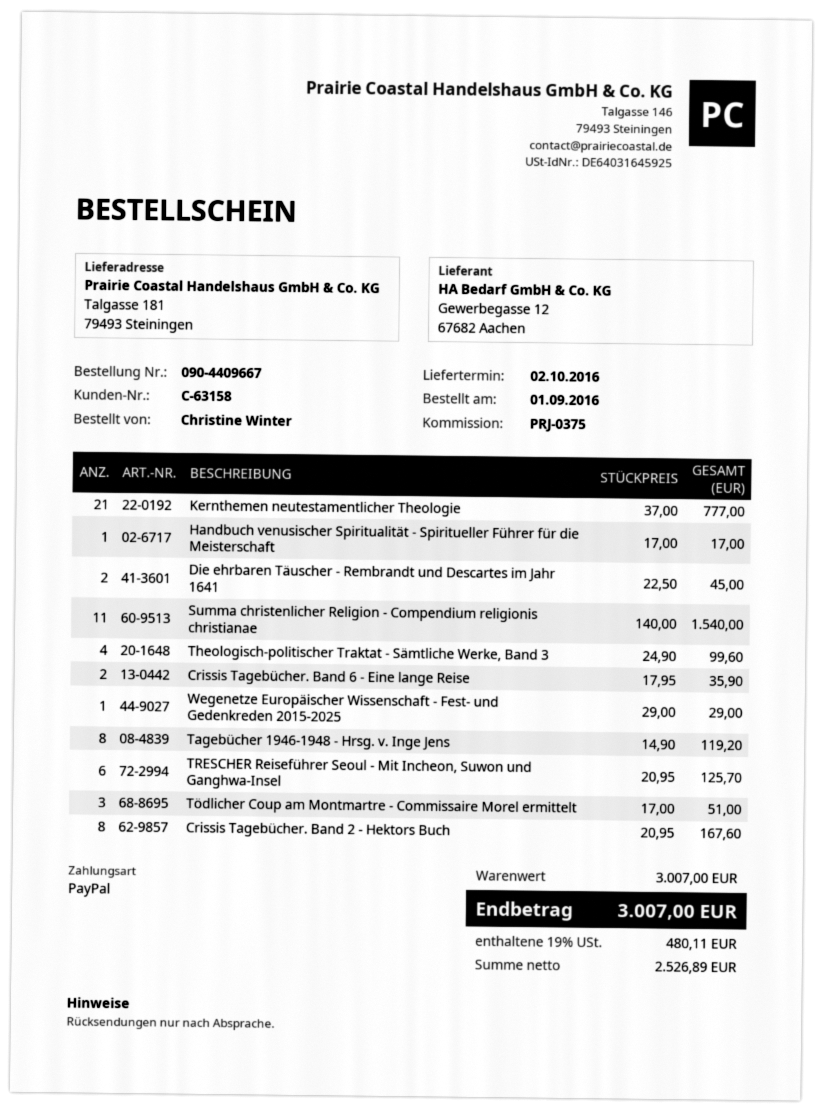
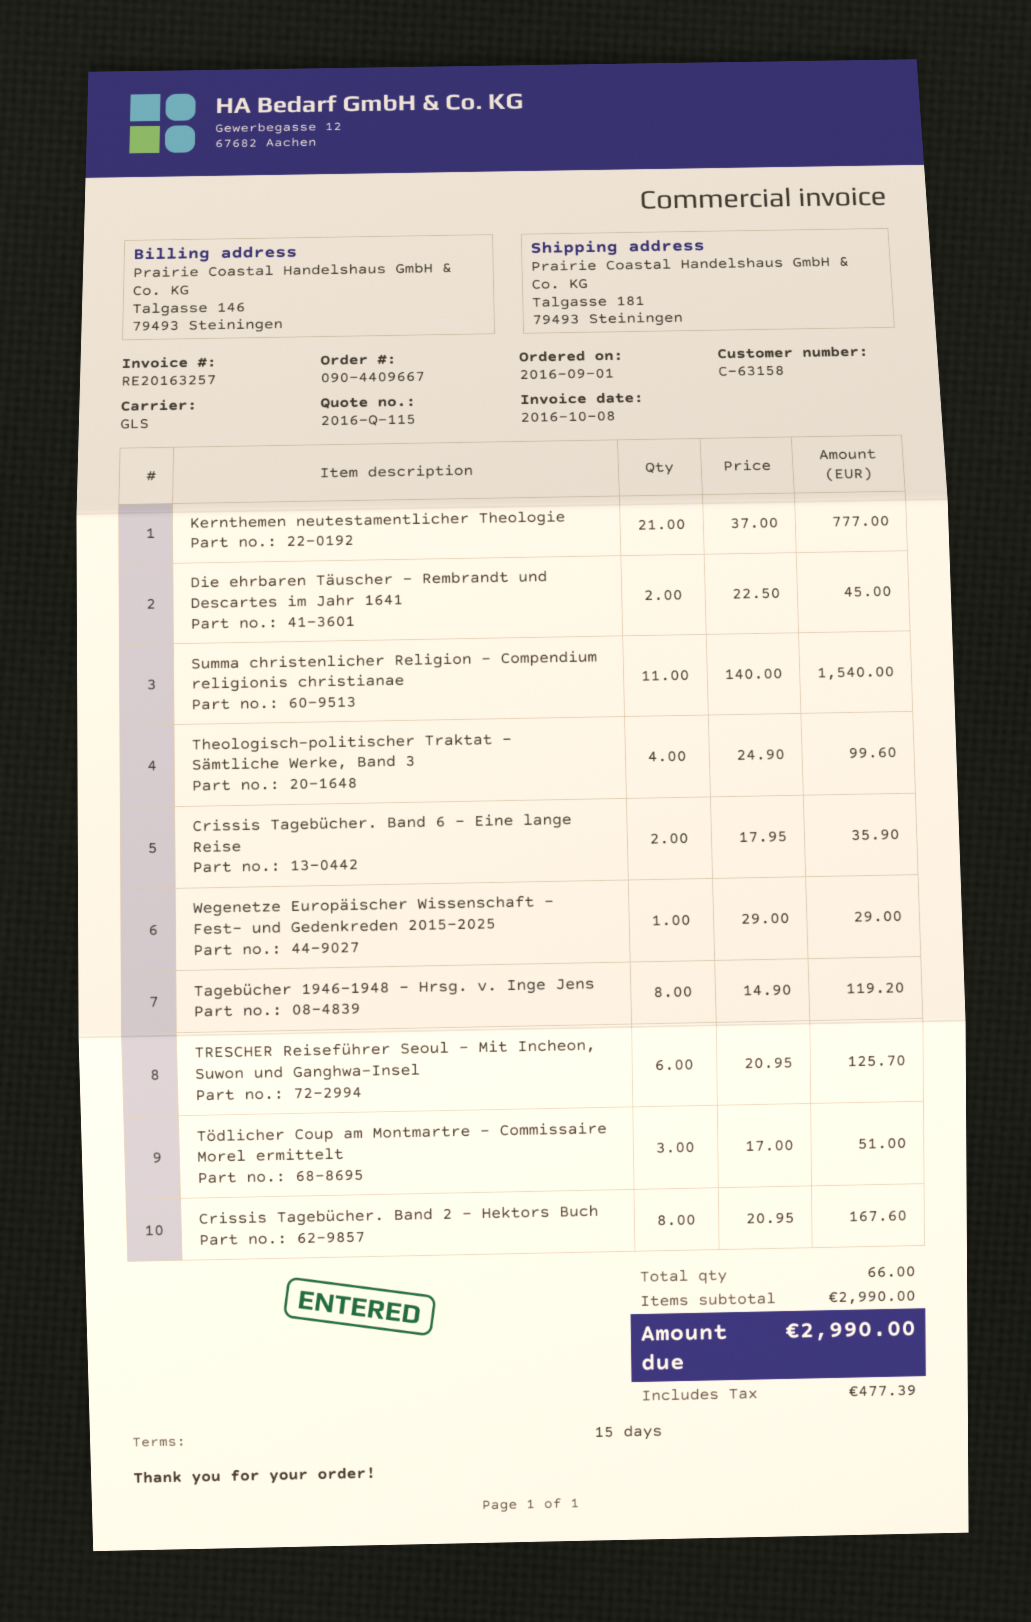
Handbuch venusischer Spiritualität - Spiritueller Führer für die Meisterschaft: 1 x 17.00 = 17.00 -> none
subtotal: 3007.00 -> 2990.00
tax: 480.11 -> 477.39
total: 3007.00 -> 2990.00

